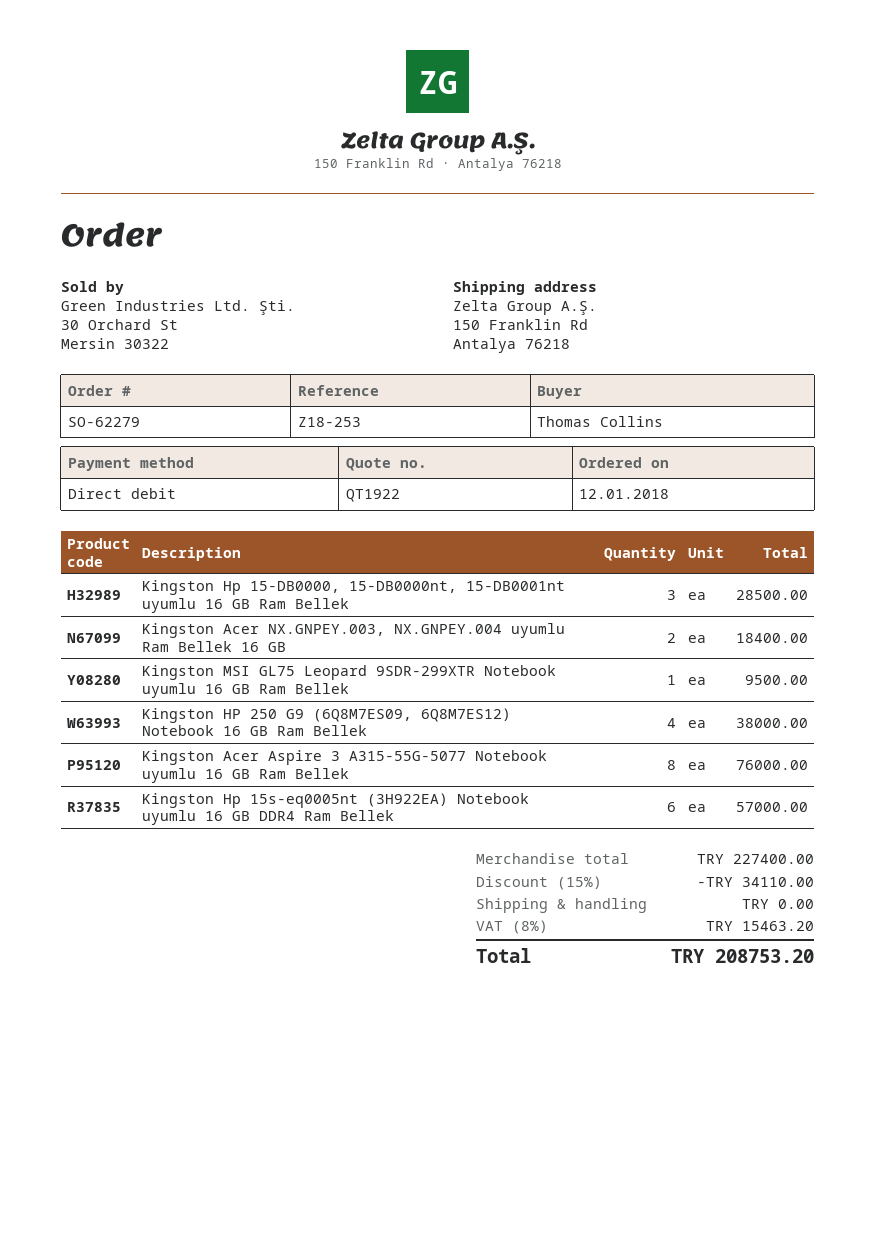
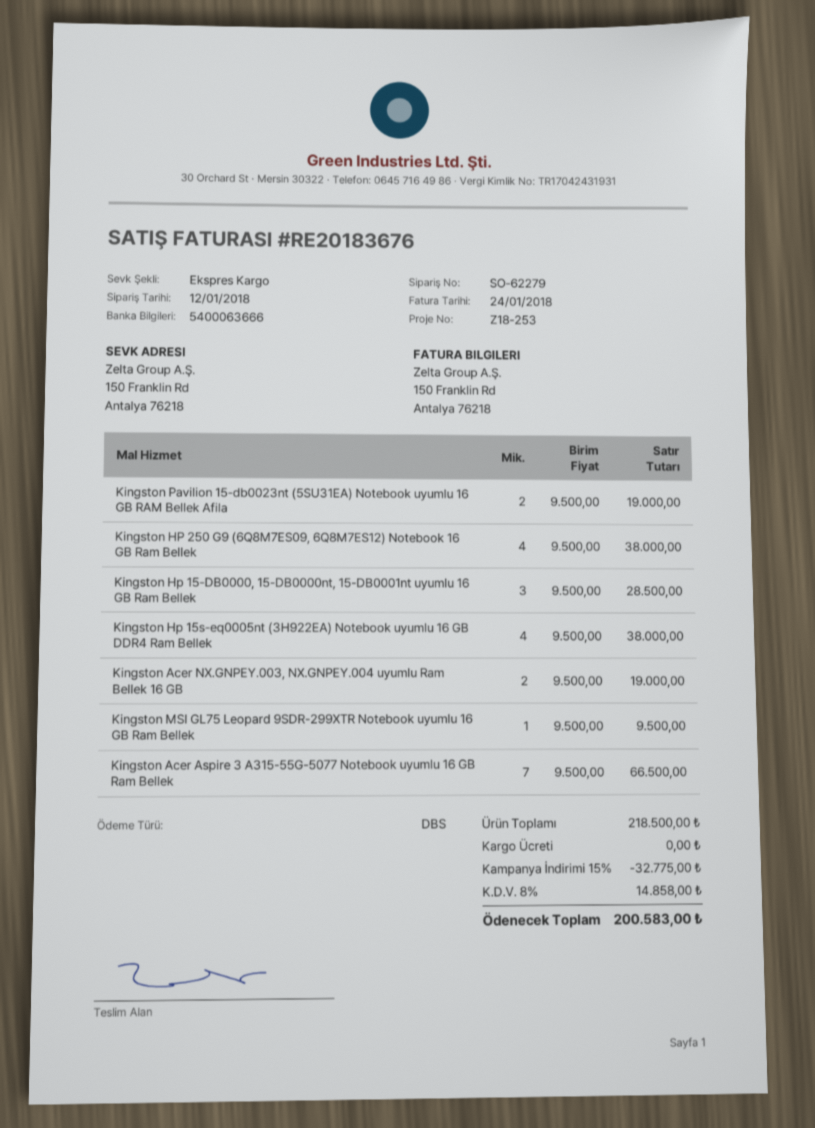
Kingston Acer NX.GNPEY.003, NX.GNPEY.004 uyumlu Ram Bellek 16 GB: 2 for 18400.00 -> 2 for 19000.00
Kingston Acer Aspire 3 A315-55G-5077 Notebook uyumlu 16 GB Ram Bellek: 8 for 76000.00 -> 7 for 66500.00
Kingston Hp 15s-eq0005nt (3H922EA) Notebook uyumlu 16 GB DDR4 Ram Bellek: 6 for 57000.00 -> 4 for 38000.00
Kingston Pavilion 15-db0023nt (5SU31EA) Notebook uyumlu 16 GB RAM Bellek Afila: none -> 2 for 19000.00
subtotal: 227400.00 -> 218500.00
discount: 15% = 34110.00 -> 15% = 32775.00
tax: 8% = 15463.20 -> 8% = 14858.00
total: 208753.20 -> 200583.00

